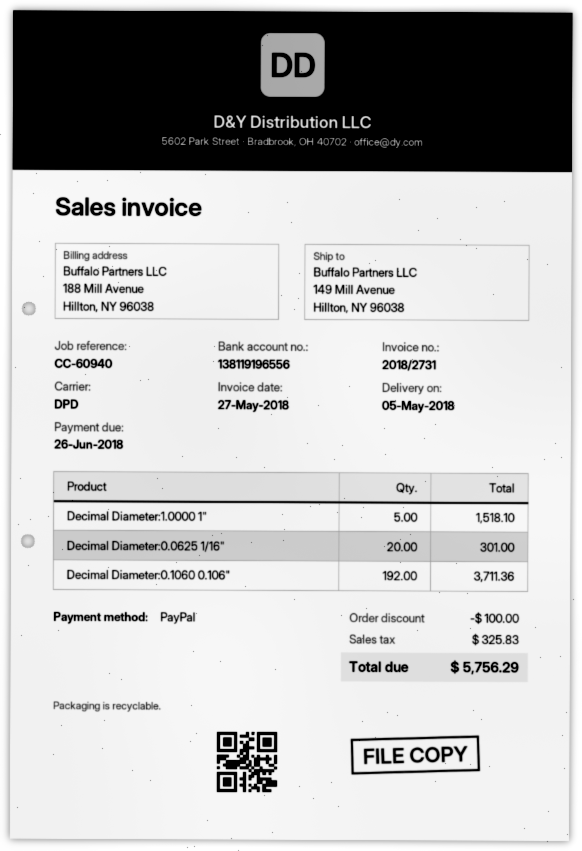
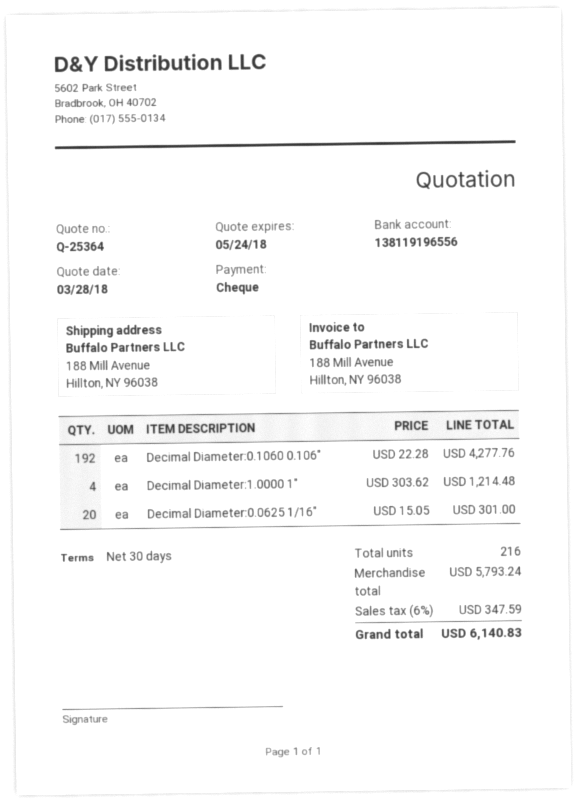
payment method: PayPal -> cheque
ship to: 149 Mill Avenue, Hillton, NY 96038 -> 188 Mill Avenue, Hillton, NY 96038
Decimal Diameter:1.0000 1": 5 for 1518.10 -> 4 for 1214.48
Decimal Diameter:0.1060 0.106": 192 for 3711.36 -> 192 for 4277.76
discount: 100.00 -> none
tax: 325.83 -> 347.59
total: 5756.29 -> 6140.83

